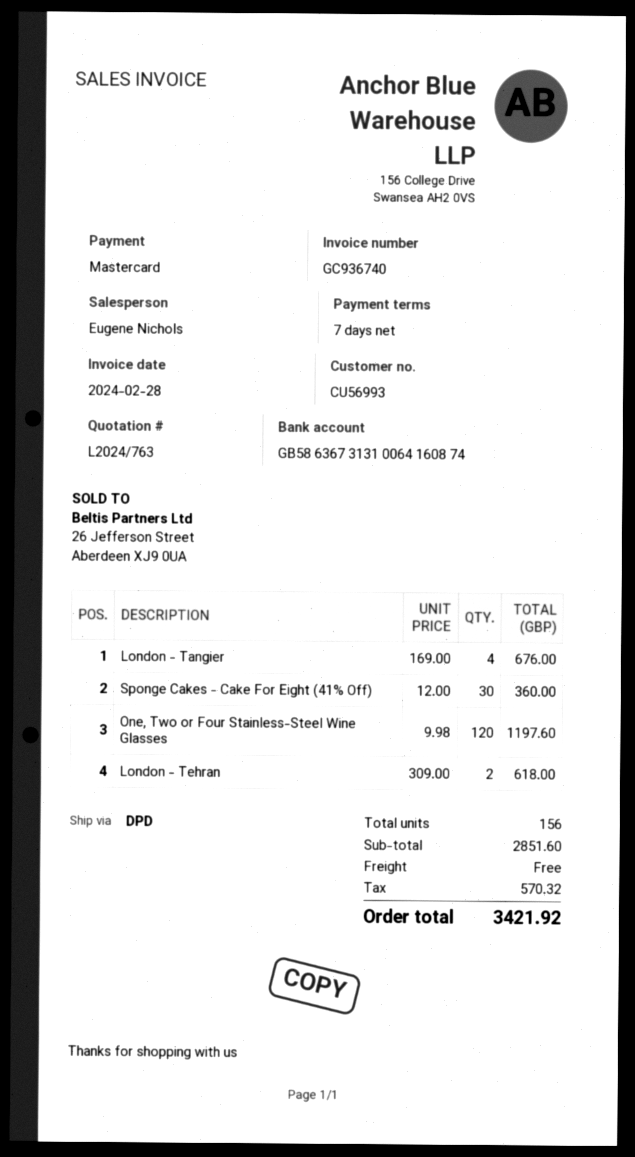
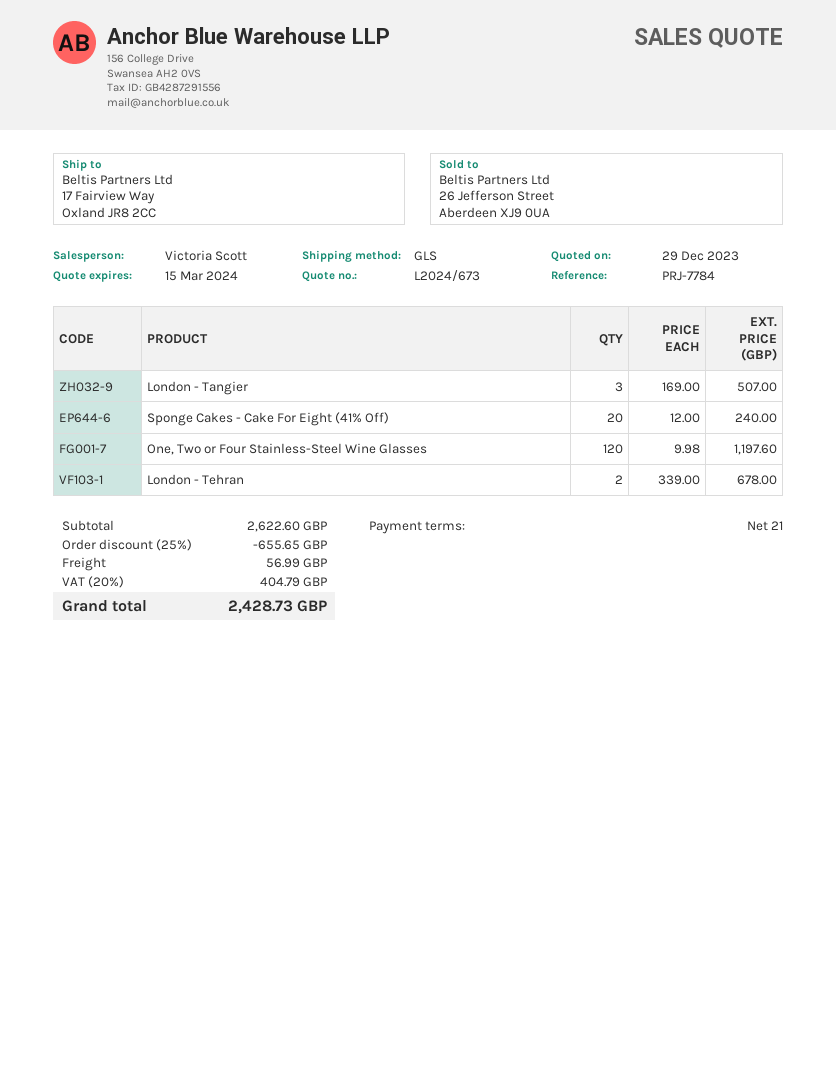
quote number: L2024/763 -> L2024/673
payment terms: 7 days -> 21 days
sales rep: Eugene Nichols -> Victoria Scott
shipping method: DPD -> GLS
London - Tangier: 4 x 169.00 = 676.00 -> 3 x 169.00 = 507.00
Sponge Cakes - Cake For Eight (41% Off): 30 x 12.00 = 360.00 -> 20 x 12.00 = 240.00
London - Tehran: 2 x 309.00 = 618.00 -> 2 x 339.00 = 678.00
subtotal: 2851.60 -> 2622.60
discount: none -> 25% = 655.65
shipping: 0.00 -> 56.99
tax: 570.32 -> 404.79
total: 3421.92 -> 2428.73

